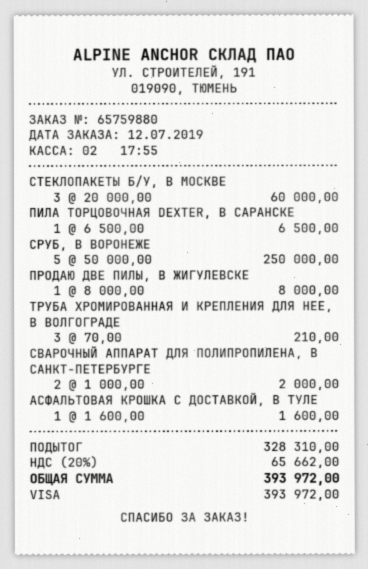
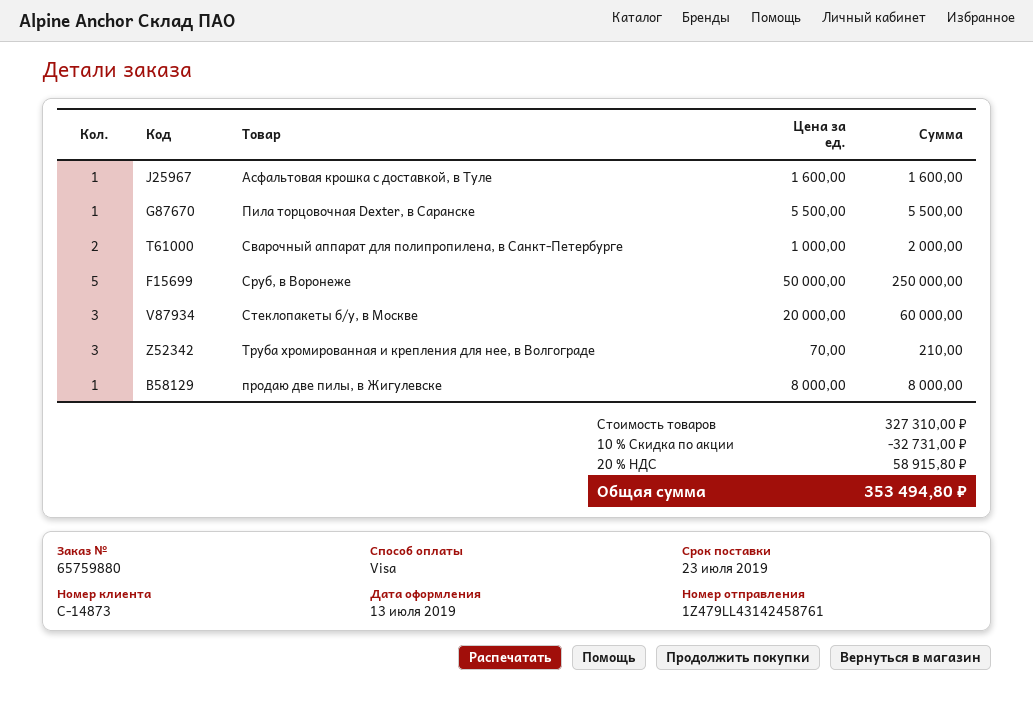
order date: 2019-07-12 -> 2019-07-13
ПИЛА ТОРЦОВОЧНАЯ DEXTER, В САРАНСКЕ: 1 x 6500.00 = 6500.00 -> 1 x 5500.00 = 5500.00
subtotal: 328310.00 -> 327310.00
discount: none -> 10% = 32731.00
tax: 20% = 65662.00 -> 20% = 58915.80
total: 393972.00 -> 353494.80

